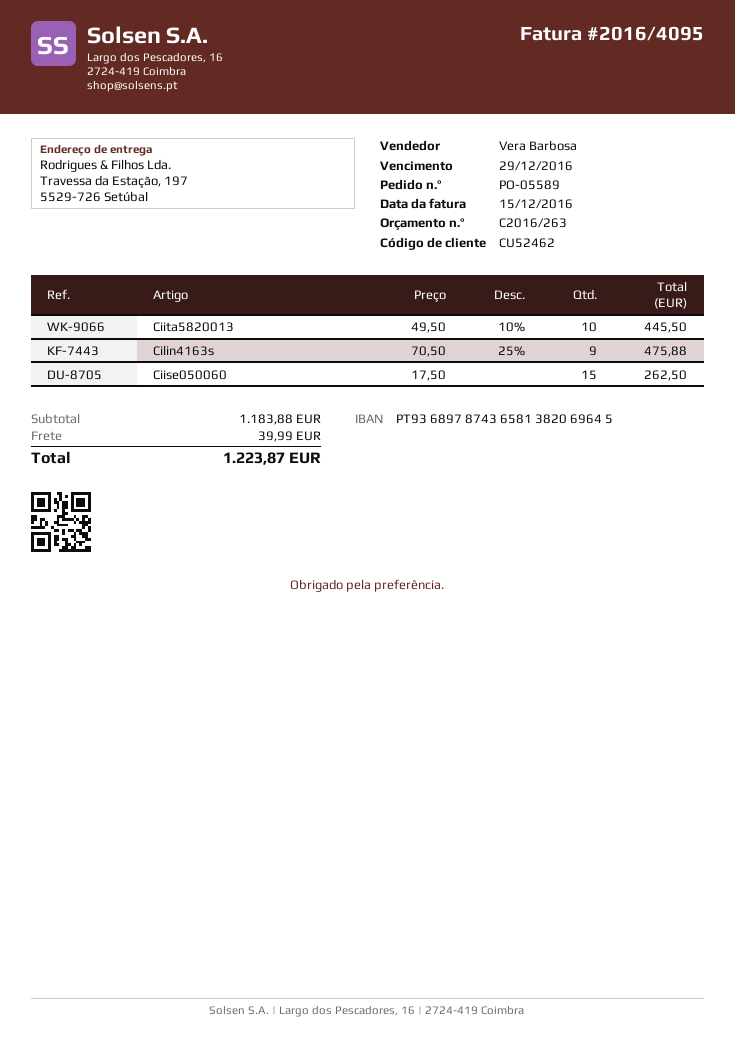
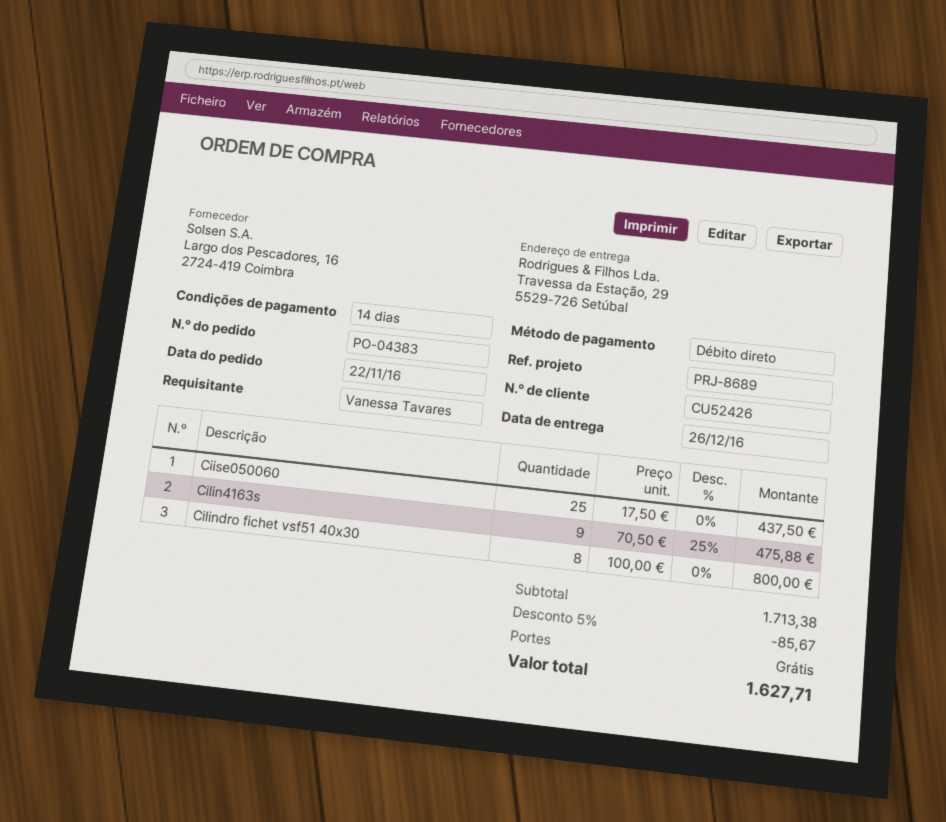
order number: PO-05589 -> PO-04383
customer number: CU52462 -> CU52426
ship to: Travessa da Estação, 197, 5529-726 Setúbal -> Travessa da Estação, 29, 5529-726 Setúbal
Ciita5820013: 10 x 49.50 - 10% = 445.50 -> none
Ciise050060: 15 x 17.50 = 262.50 -> 25 x 17.50 = 437.50
Cilindro fichet vsf51 40x30: none -> 8 x 100.00 = 800.00
subtotal: 1183.88 -> 1713.38
discount: none -> 5% = 85.67
shipping: 39.99 -> 0.00
total: 1223.87 -> 1627.71

